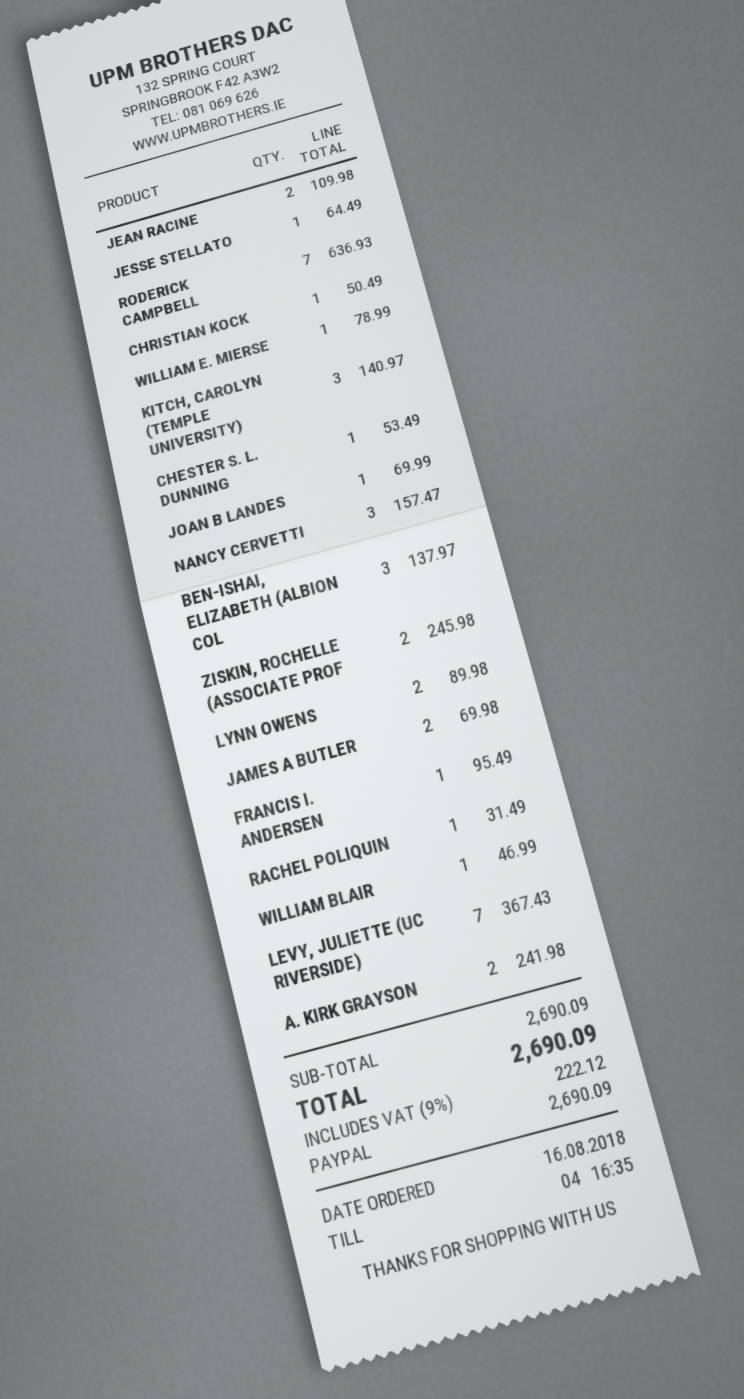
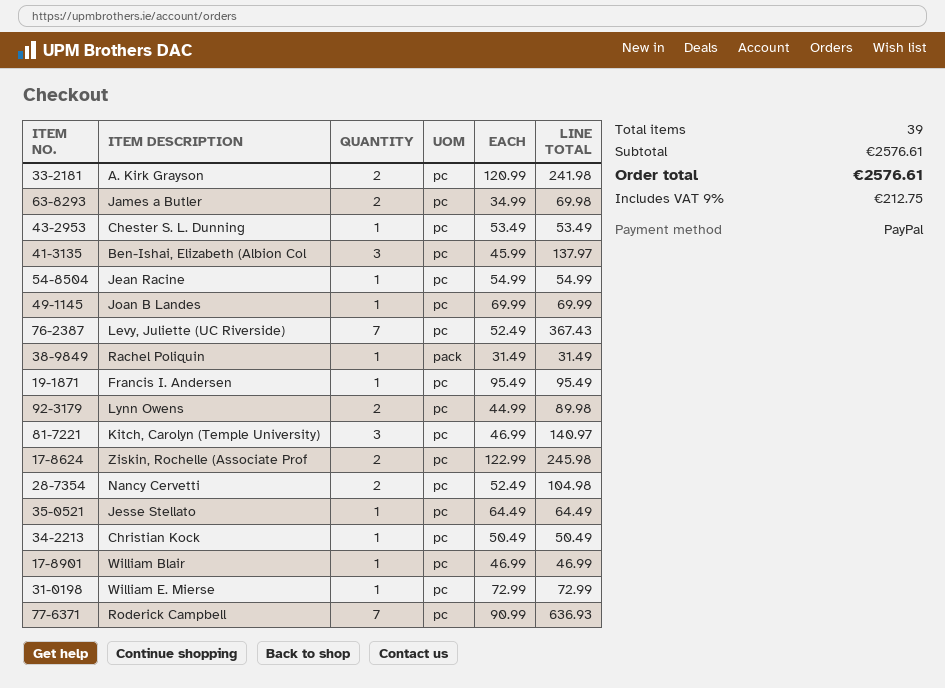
JEAN RACINE: 2 for 109.98 -> 1 for 54.99
WILLIAM E. MIERSE: 1 for 78.99 -> 1 for 72.99
NANCY CERVETTI: 3 for 157.47 -> 2 for 104.98
subtotal: 2690.09 -> 2576.61
tax: 9% = 222.12 -> 9% = 212.75
total: 2690.09 -> 2576.61

